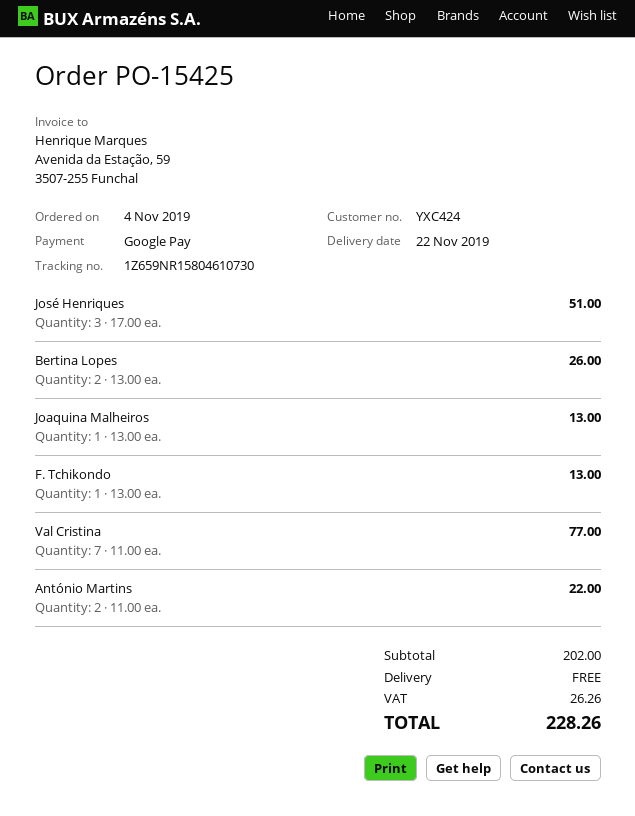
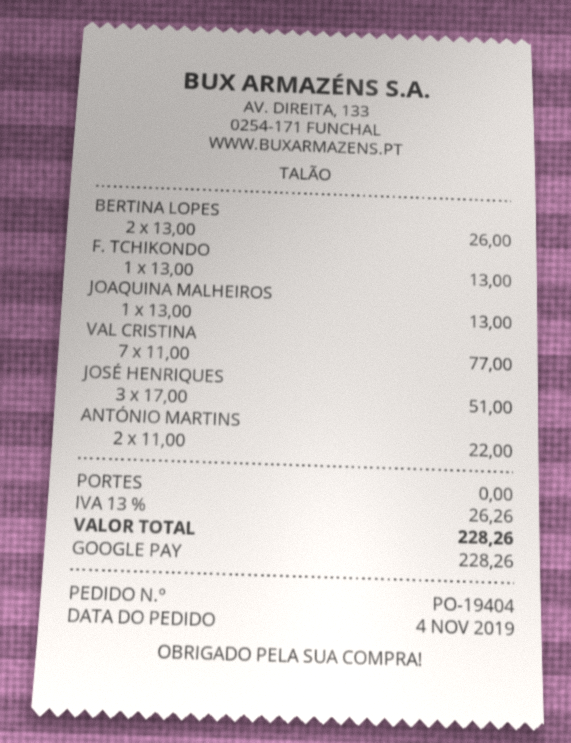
order number: PO-15425 -> PO-19404

